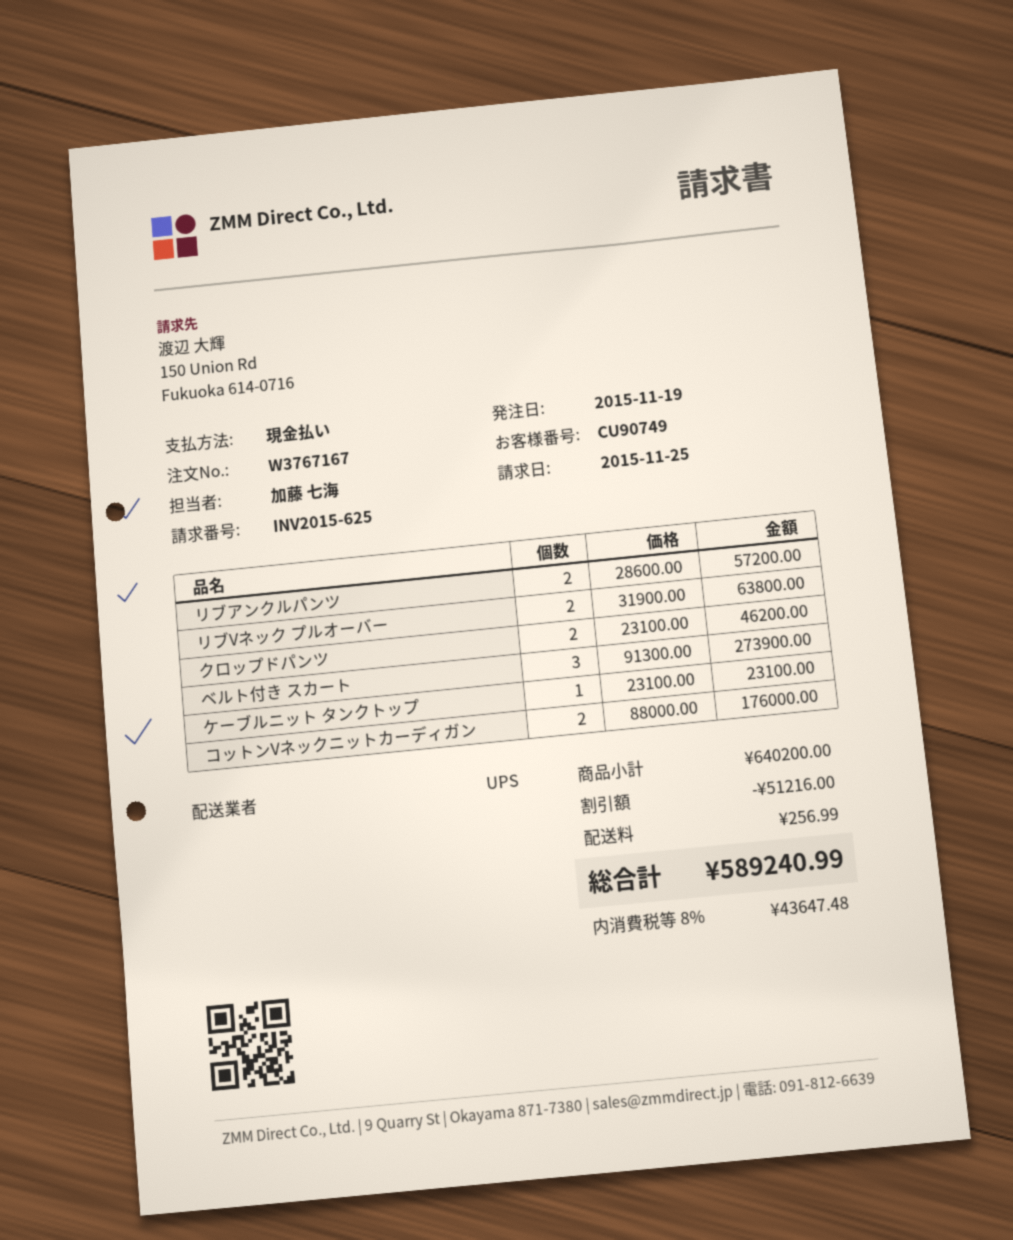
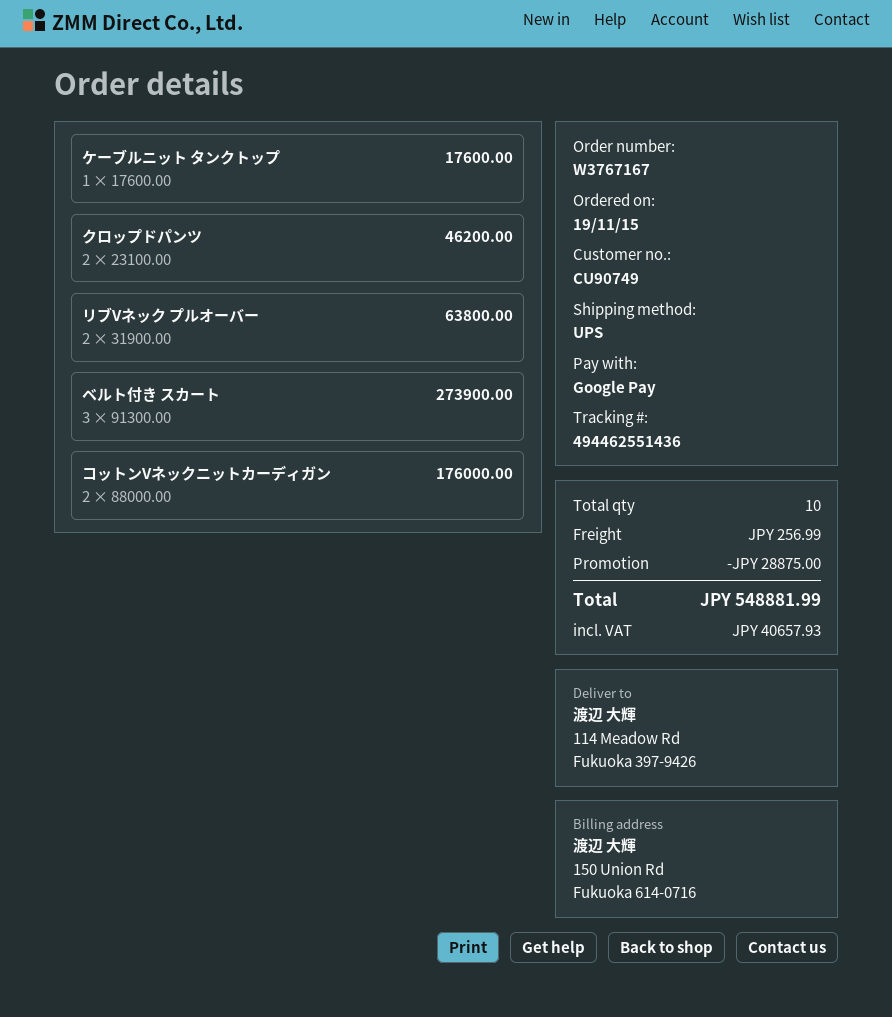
payment method: cash -> Google Pay
リブアンクルパンツ: 2 x 28600.00 = 57200.00 -> none
ケーブルニット タンクトップ: 1 x 23100.00 = 23100.00 -> 1 x 17600.00 = 17600.00
discount: 51216.00 -> 28875.00
tax: 43647.48 -> 40657.93
total: 589240.99 -> 548881.99

